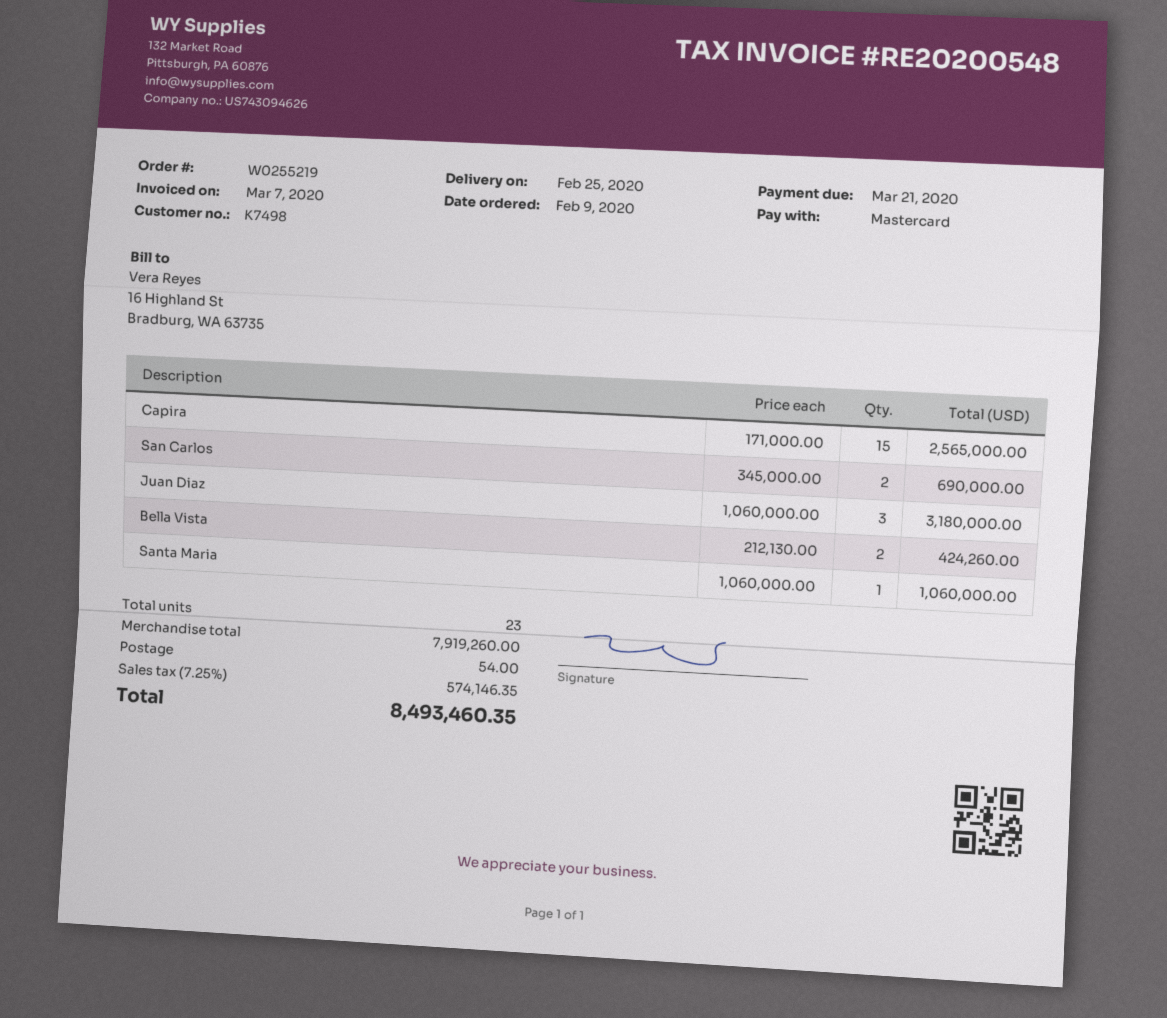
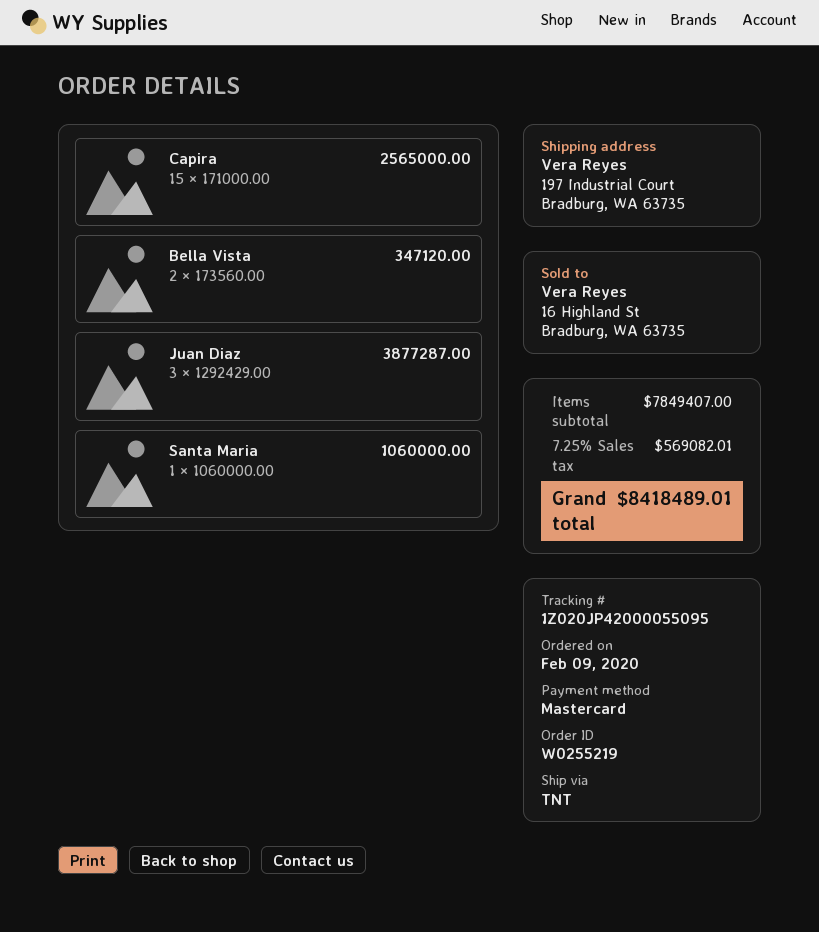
San Carlos: 2 x 345000.00 = 690000.00 -> none
Juan Diaz: 3 x 1060000.00 = 3180000.00 -> 3 x 1292429.00 = 3877287.00
Bella Vista: 2 x 212130.00 = 424260.00 -> 2 x 173560.00 = 347120.00
subtotal: 7919260.00 -> 7849407.00
shipping: 54.00 -> none
tax: 7.25% = 574146.35 -> 7.25% = 569082.01
total: 8493460.35 -> 8418489.01

